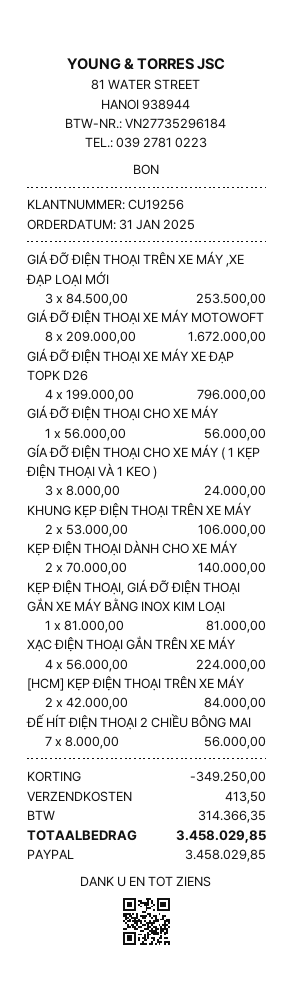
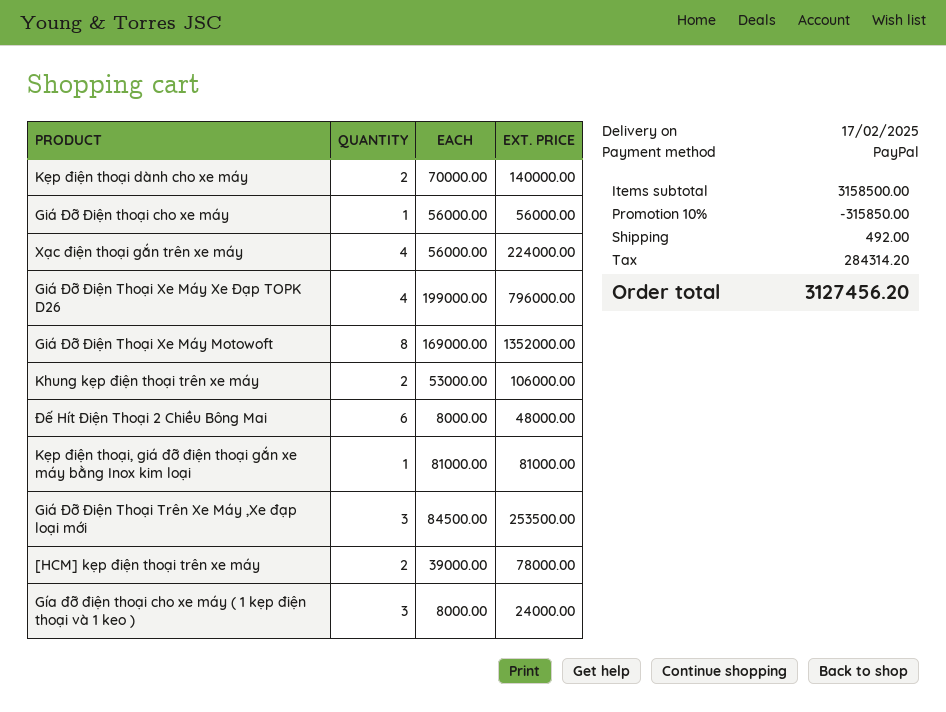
GIÁ ĐỠ ĐIỆN THOẠI XE MÁY MOTOWOFT: 8 x 209000.00 = 1672000.00 -> 8 x 169000.00 = 1352000.00
[HCM] KẸP ĐIỆN THOẠI TRÊN XE MÁY: 2 x 42000.00 = 84000.00 -> 2 x 39000.00 = 78000.00
ĐẾ HÍT ĐIỆN THOẠI 2 CHIỀU BÔNG MAI: 7 x 8000.00 = 56000.00 -> 6 x 8000.00 = 48000.00
discount: 349250.00 -> 315850.00
shipping: 413.50 -> 492.00
tax: 314366.35 -> 284314.20
total: 3458029.85 -> 3127456.20

